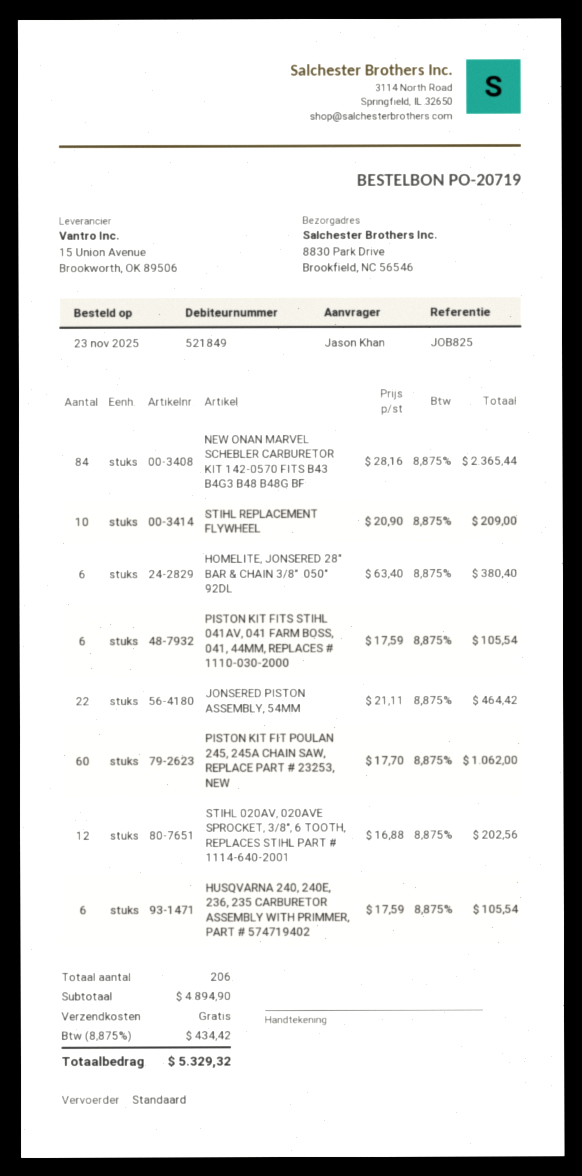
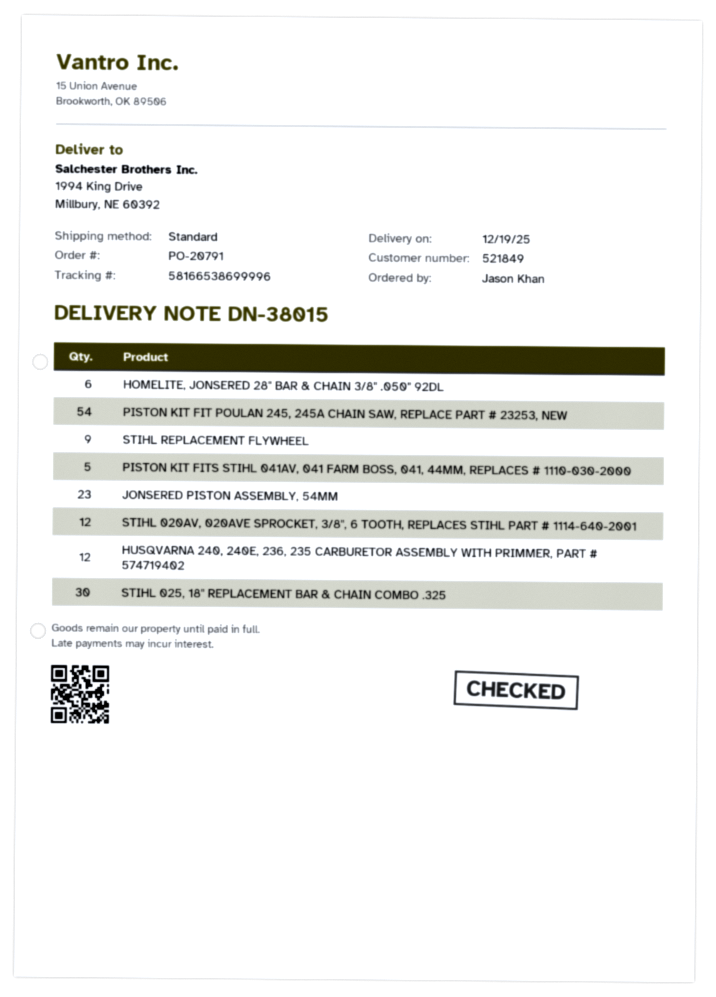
order number: PO-20719 -> PO-20791
ship to: 8830 Park Drive, Brookfield, NC 56546 -> 1994 King Drive, Millbury, NE 60392
NEW ONAN MARVEL SCHEBLER CARBURETOR KIT 142-0570 FITS B43 B4G3 B48 B48G BF: 84 -> none
STIHL REPLACEMENT FLYWHEEL: 10 -> 9
PISTON KIT FITS STIHL 041AV, 041 FARM BOSS, 041, 44MM, REPLACES # 1110-030-2000: 6 -> 5
JONSERED PISTON ASSEMBLY, 54MM: 22 -> 23
PISTON KIT FIT POULAN 245, 245A CHAIN SAW, REPLACE PART # 23253, NEW: 60 -> 54
HUSQVARNA 240, 240E, 236, 235 CARBURETOR ASSEMBLY WITH PRIMMER, PART # 574719402: 6 -> 12
STIHL 025, 18" REPLACEMENT BAR & CHAIN COMBO .325: none -> 30

